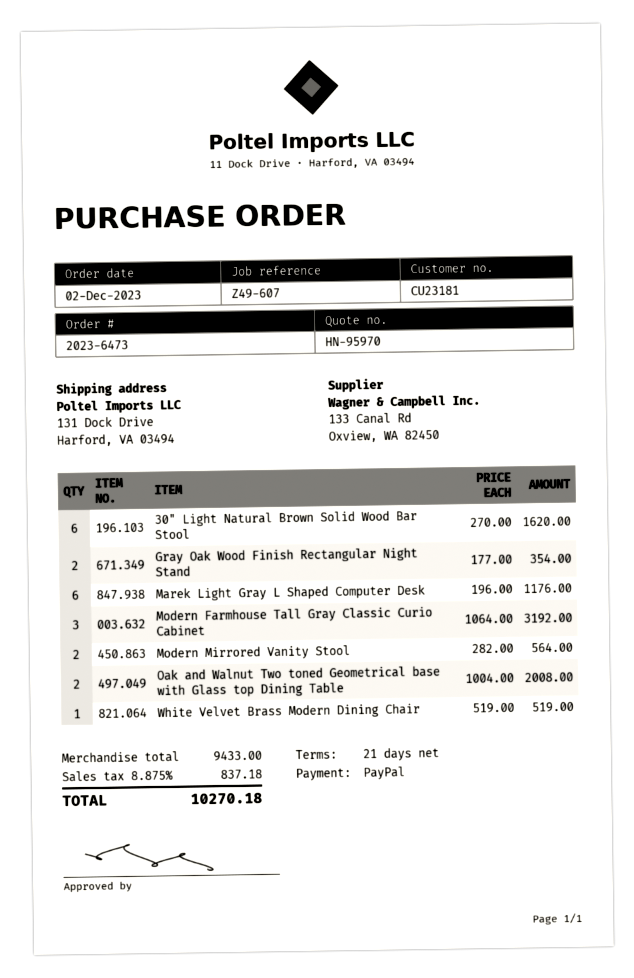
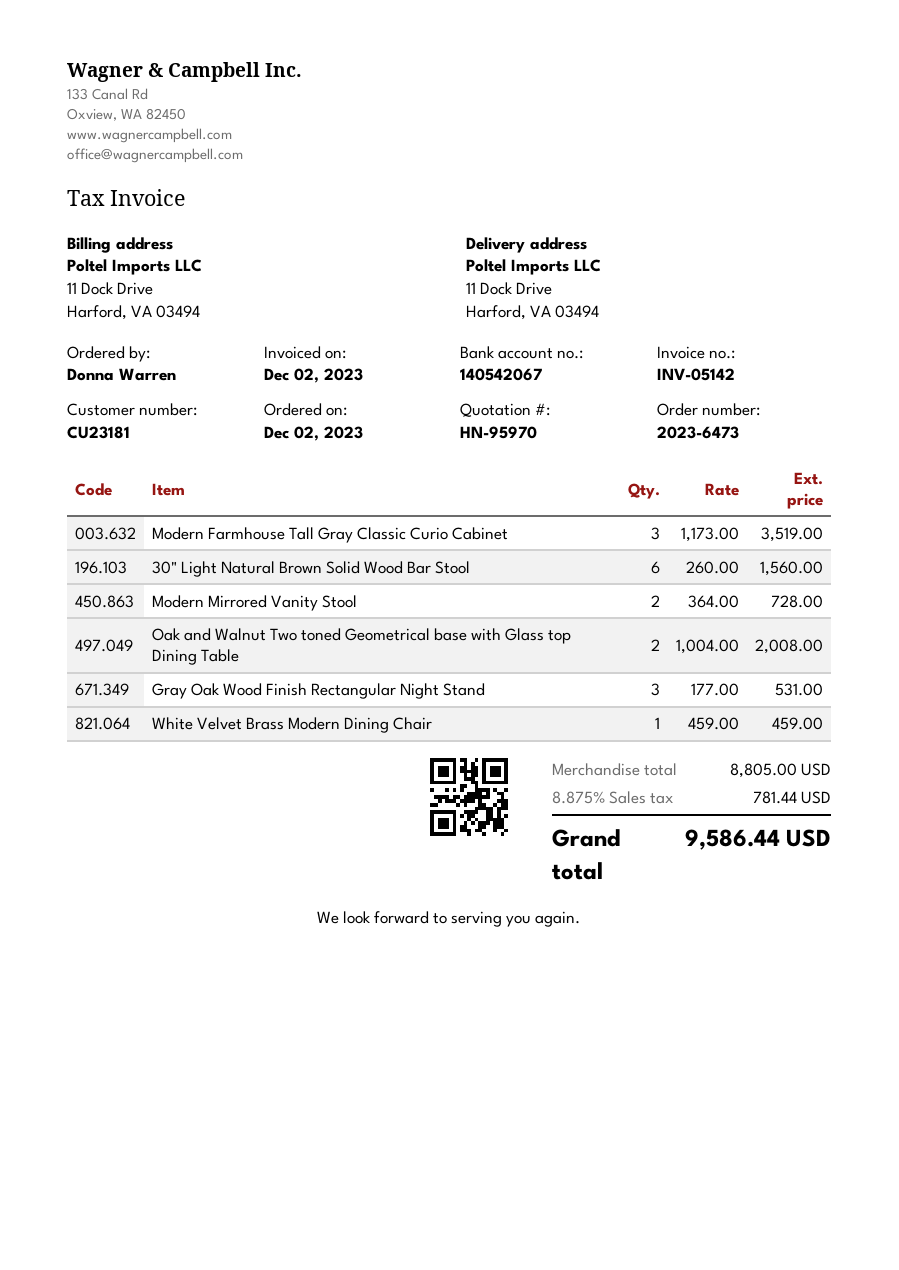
ship to: 131 Dock Drive, Harford, VA 03494 -> 11 Dock Drive, Harford, VA 03494
30" Light Natural Brown Solid Wood Bar Stool: 6 x 270.00 = 1620.00 -> 6 x 260.00 = 1560.00
Gray Oak Wood Finish Rectangular Night Stand: 2 x 177.00 = 354.00 -> 3 x 177.00 = 531.00
Marek Light Gray L Shaped Computer Desk: 6 x 196.00 = 1176.00 -> none
Modern Farmhouse Tall Gray Classic Curio Cabinet: 3 x 1064.00 = 3192.00 -> 3 x 1173.00 = 3519.00
Modern Mirrored Vanity Stool: 2 x 282.00 = 564.00 -> 2 x 364.00 = 728.00
White Velvet Brass Modern Dining Chair: 1 x 519.00 = 519.00 -> 1 x 459.00 = 459.00
subtotal: 9433.00 -> 8805.00
tax: 8.875% = 837.18 -> 8.875% = 781.44
total: 10270.18 -> 9586.44

